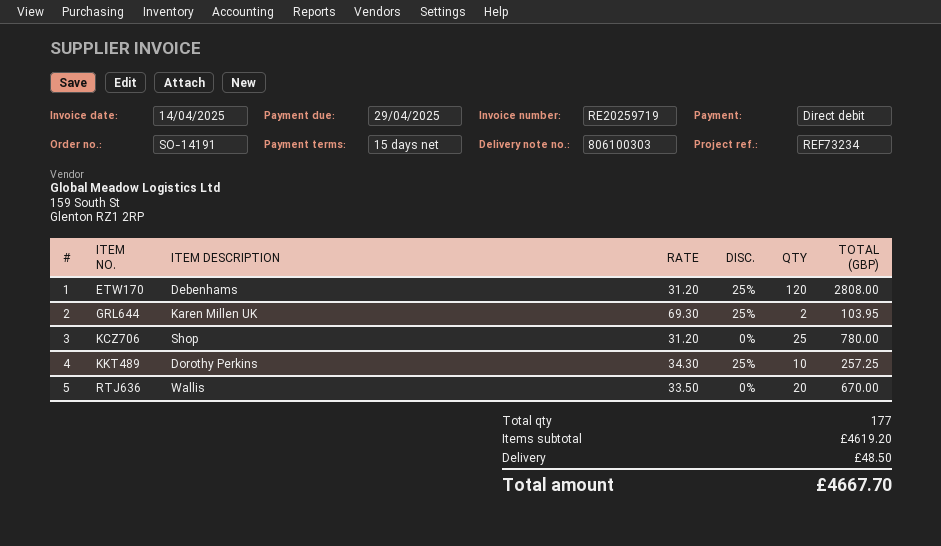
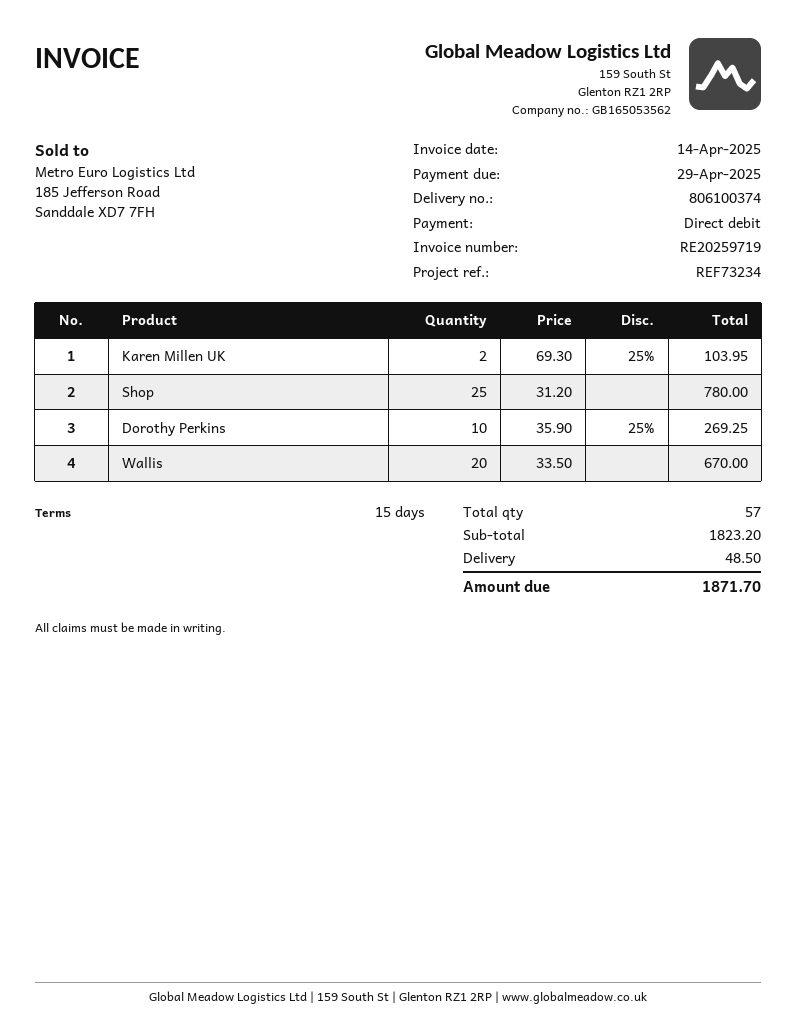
delivery note number: 806100303 -> 806100374
Debenhams: 120 x 31.20 - 25% = 2808.00 -> none
Dorothy Perkins: 10 x 34.30 - 25% = 257.25 -> 10 x 35.90 - 25% = 269.25
total quantity: 177 -> 57
subtotal: 4619.20 -> 1823.20
total: 4667.70 -> 1871.70

